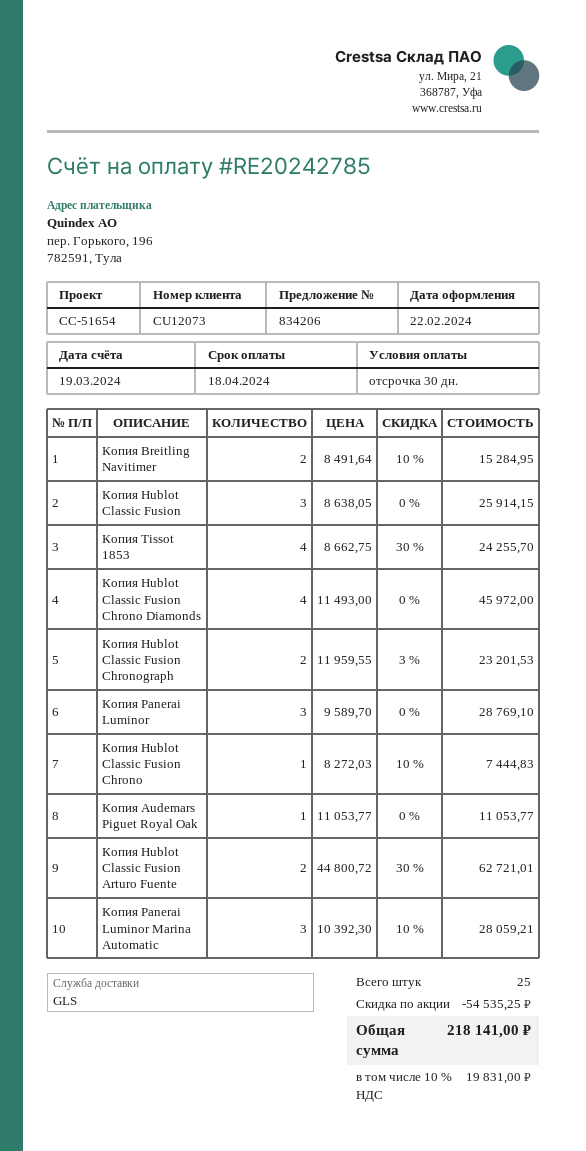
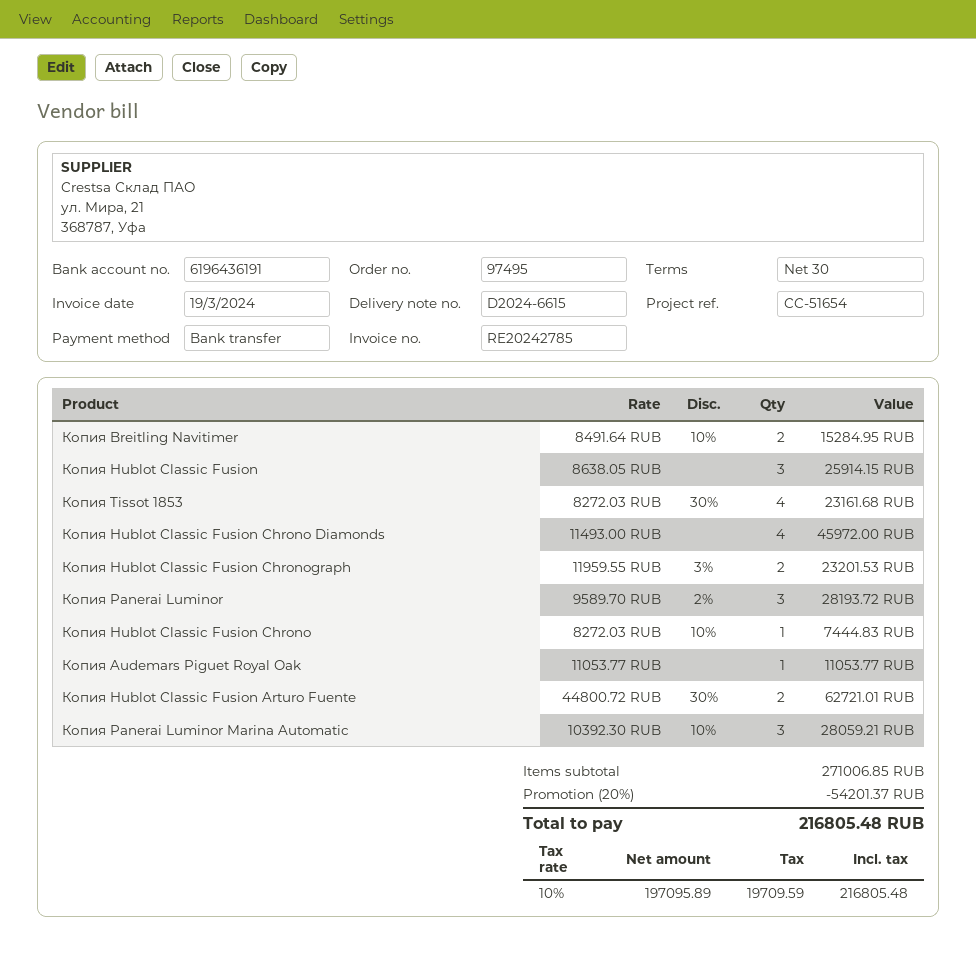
Копия Tissot 1853: 4 x 8662.75 - 30% = 24255.70 -> 4 x 8272.03 - 30% = 23161.68
Копия Panerai Luminor: 3 x 9589.70 = 28769.10 -> 3 x 9589.70 - 2% = 28193.72
discount: 54535.25 -> 54201.37
tax: 10% = 19831.00 -> 10% = 19709.59
total: 218141.00 -> 216805.48

